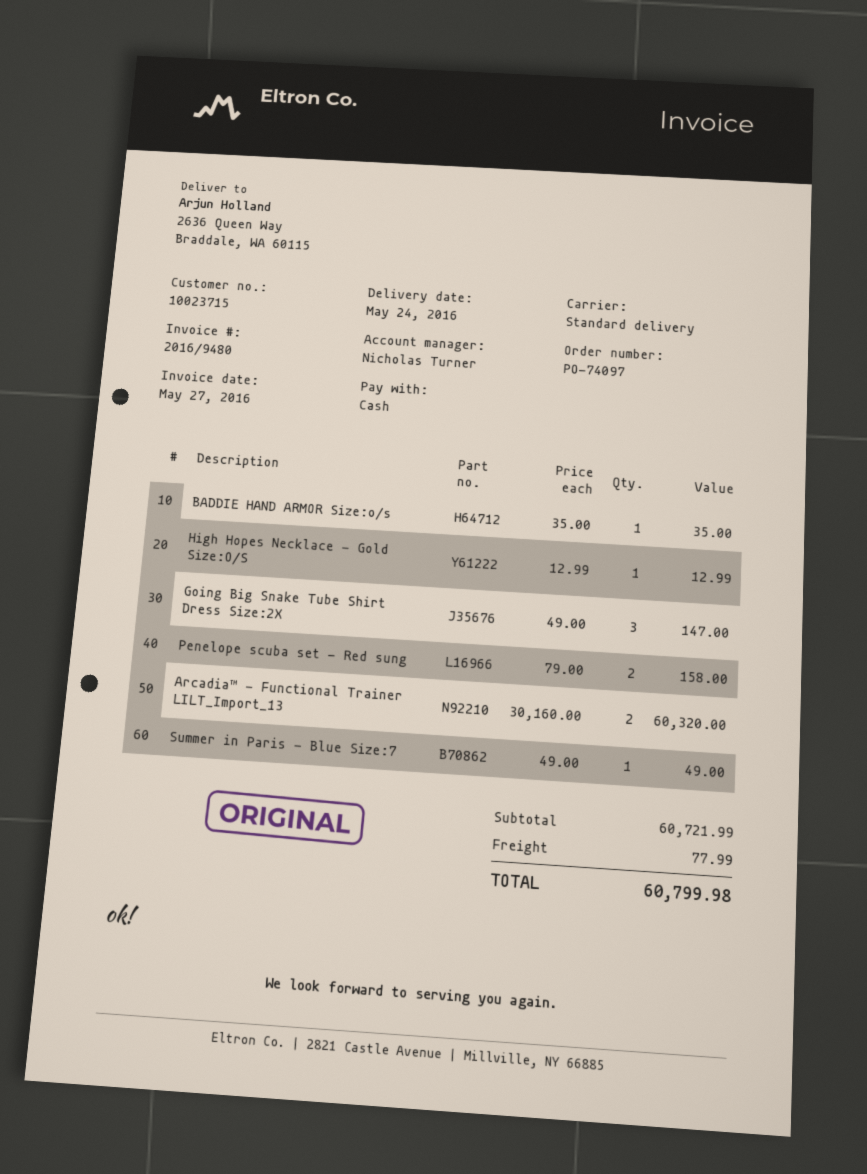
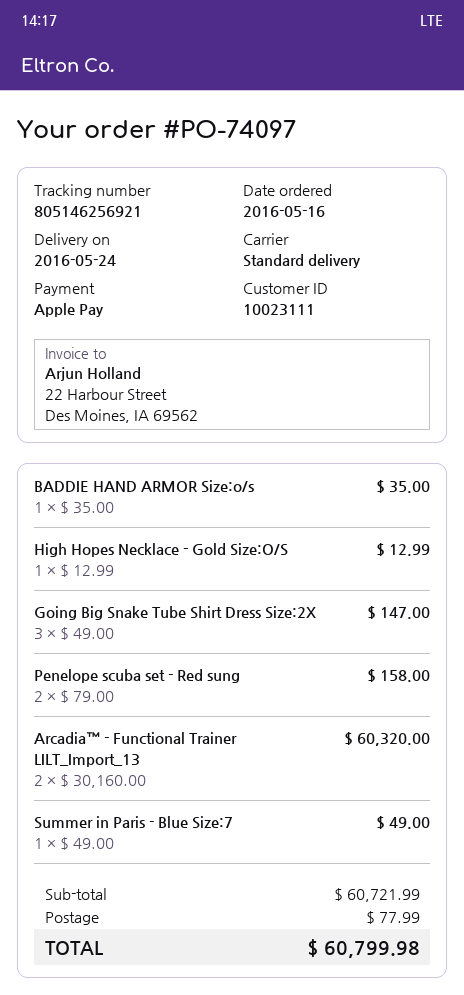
customer number: 10023715 -> 10023111
payment method: cash -> Apple Pay

